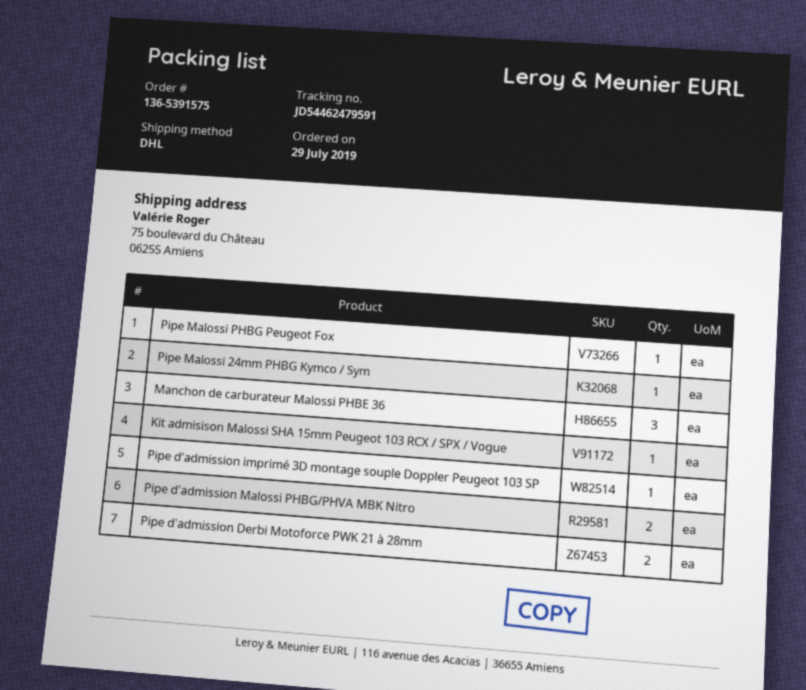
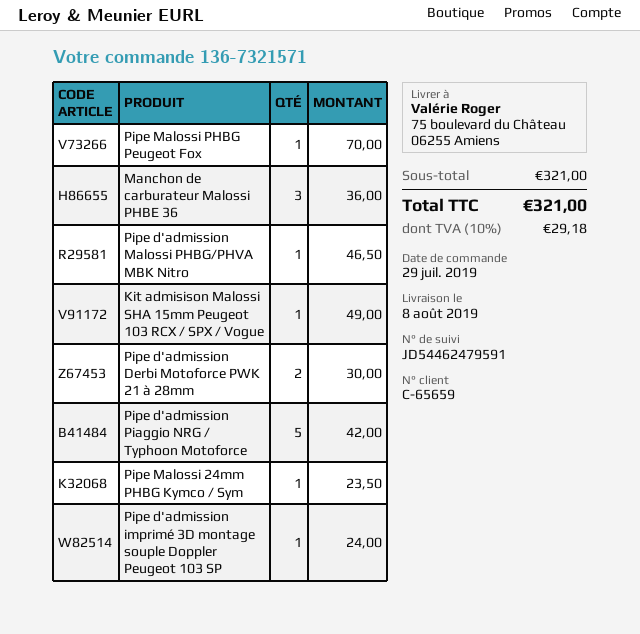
order number: 136-5391575 -> 136-7321571
Pipe d'admission Malossi PHBG/PHVA MBK Nitro: 2 -> 1
Pipe d'admission Piaggio NRG / Typhoon Motoforce: none -> 5

